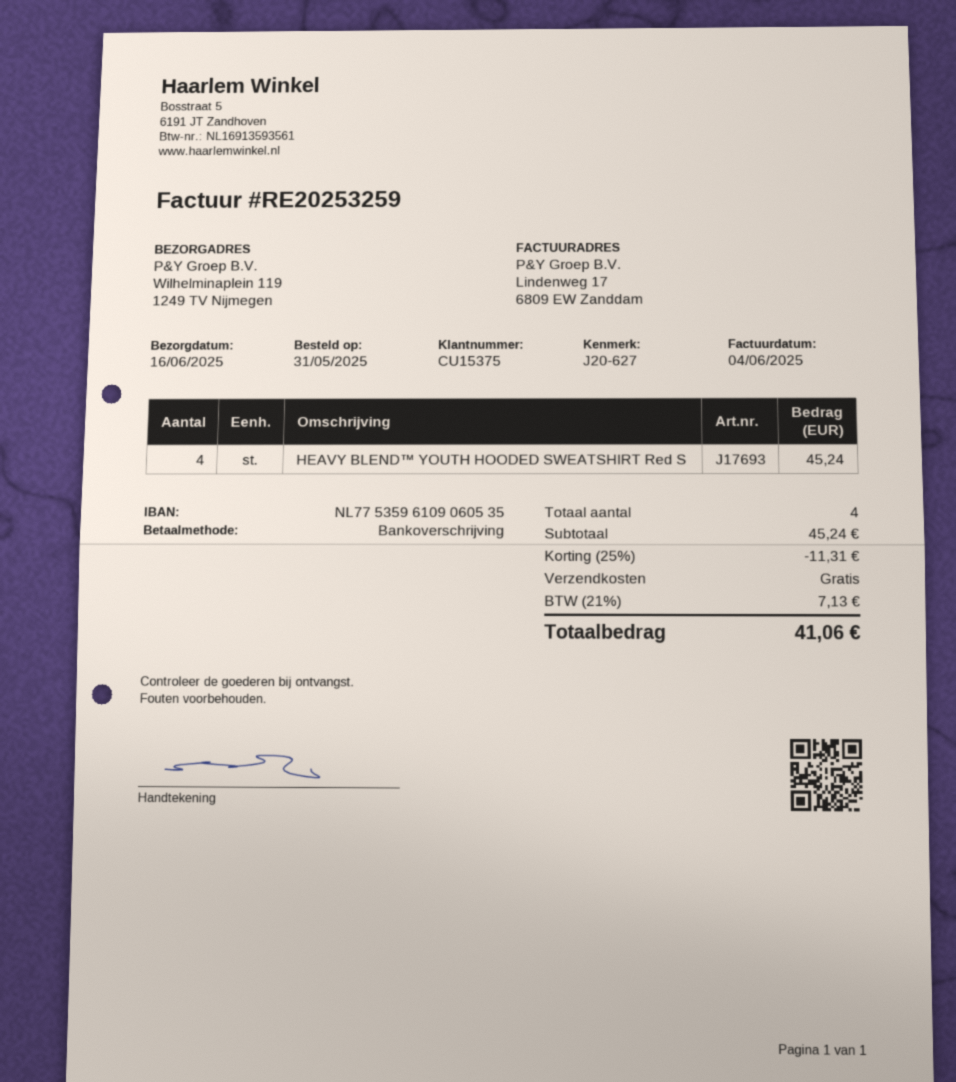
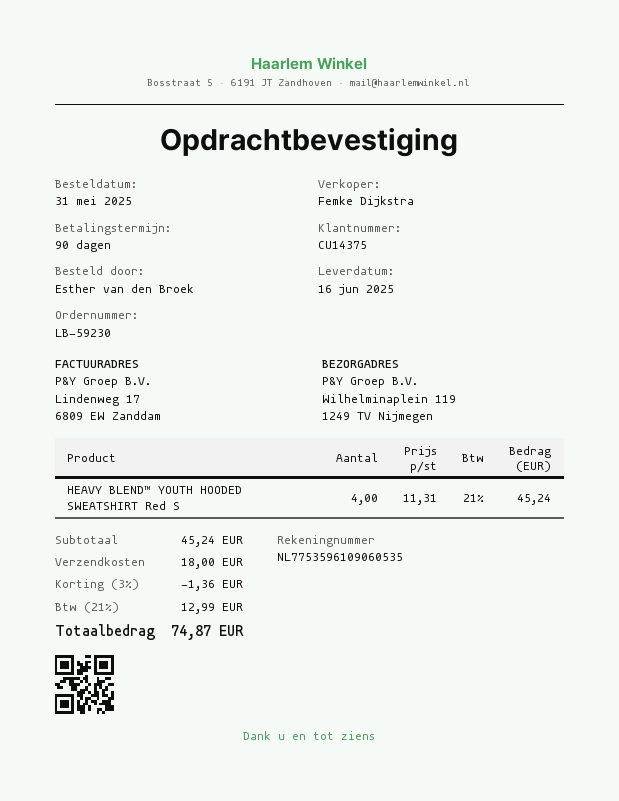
customer number: CU15375 -> CU14375
discount: 25% = 11.31 -> 3% = 1.36
shipping: 0.00 -> 18.00
tax: 21% = 7.13 -> 21% = 12.99
total: 41.06 -> 74.87

